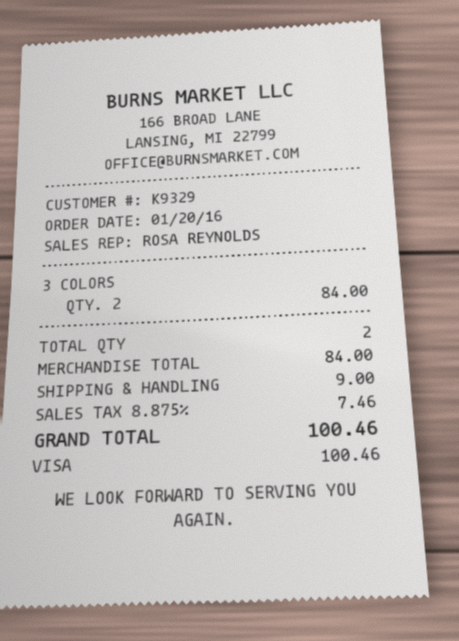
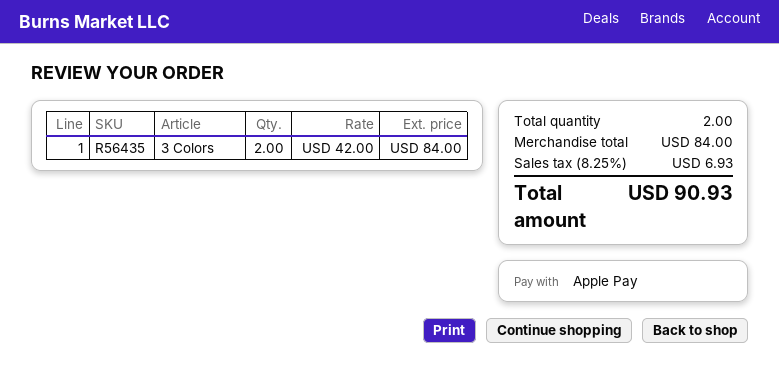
payment method: Visa -> Apple Pay
shipping: 9.00 -> none
tax: 8.875% = 7.46 -> 8.25% = 6.93
total: 100.46 -> 90.93

